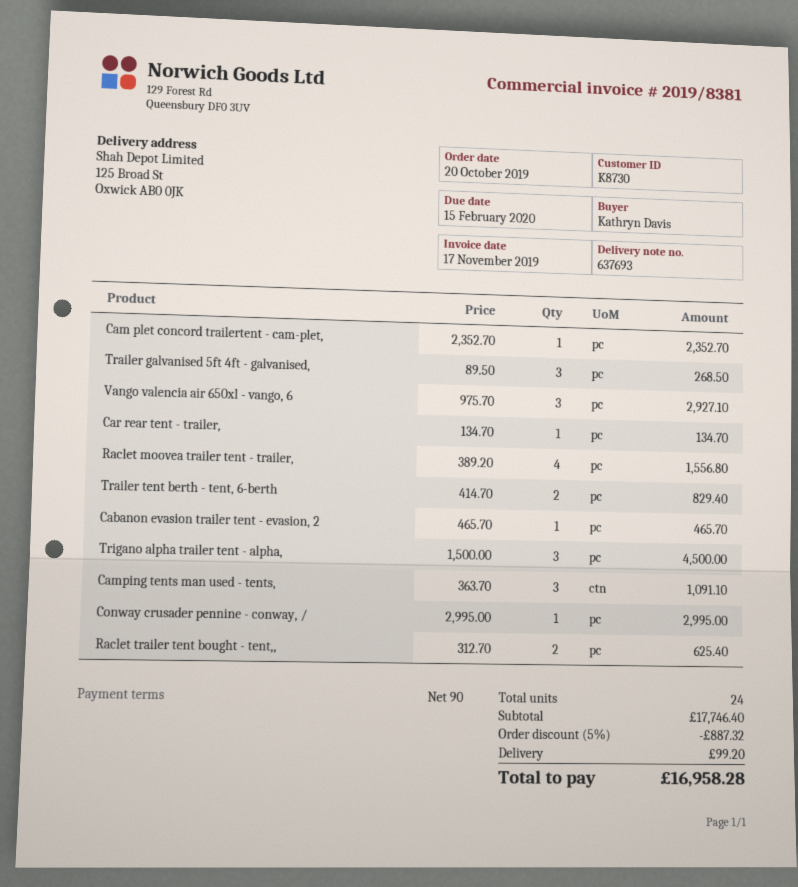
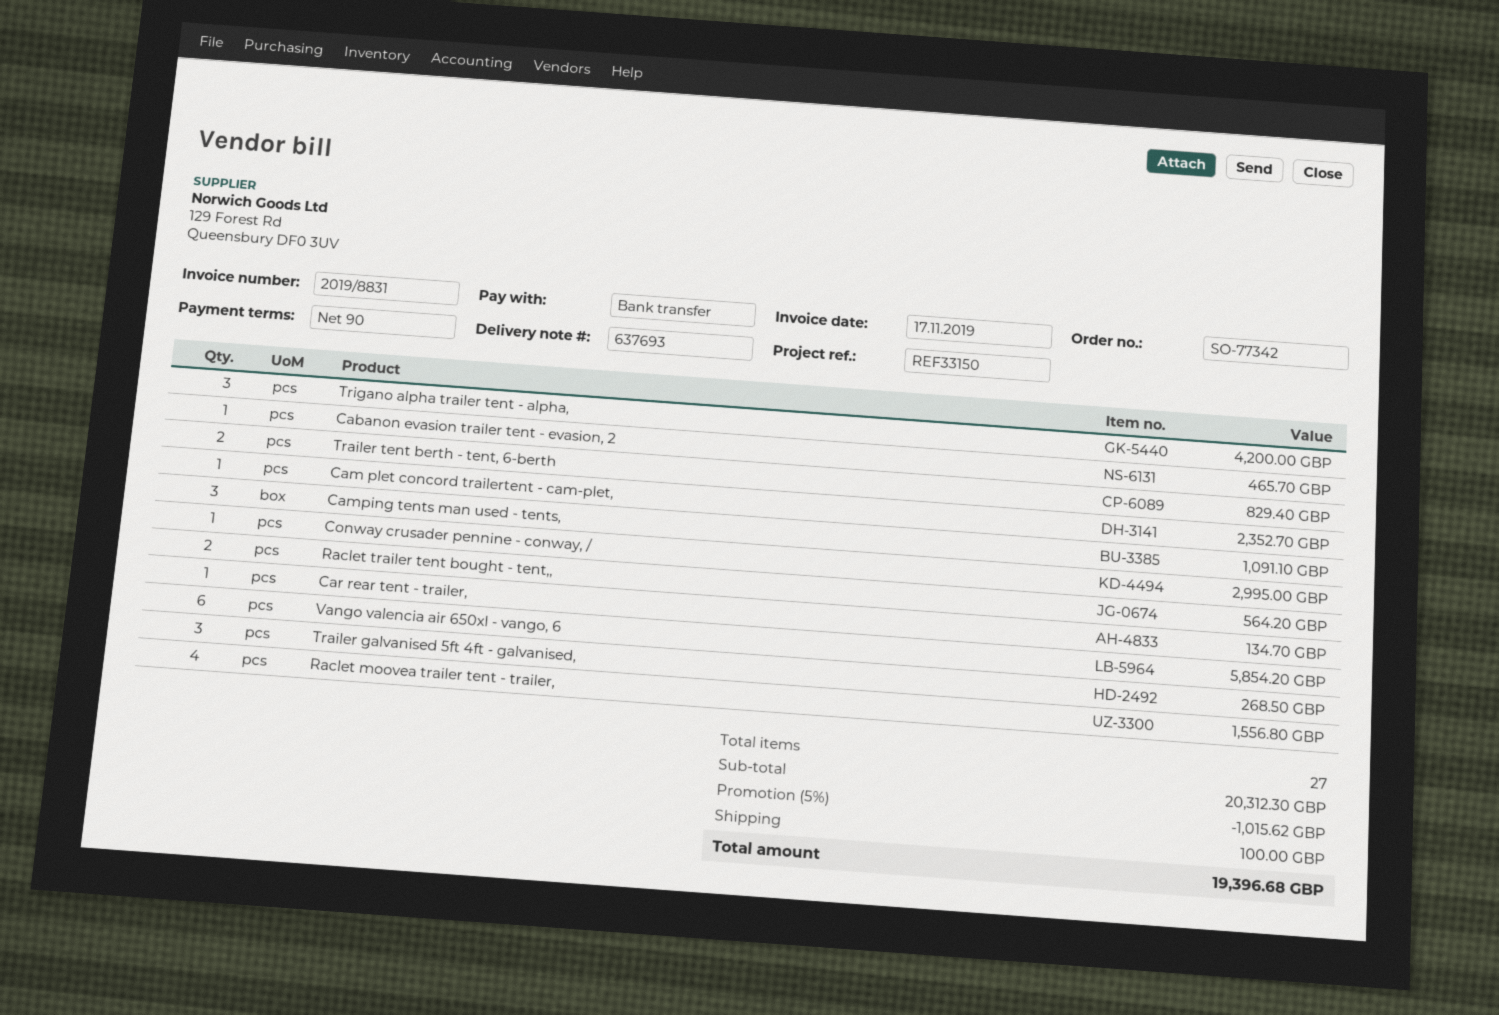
invoice number: 2019/8381 -> 2019/8831
Vango valencia air 650xl - vango, 6: 3 for 2927.10 -> 6 for 5854.20
Trigano alpha trailer tent - alpha,: 3 for 4500.00 -> 3 for 4200.00
Raclet trailer tent bought - tent,,: 2 for 625.40 -> 2 for 564.20
total quantity: 24 -> 27
subtotal: 17746.40 -> 20312.30
discount: 5% = 887.32 -> 5% = 1015.62
shipping: 99.20 -> 100.00
total: 16958.28 -> 19396.68

